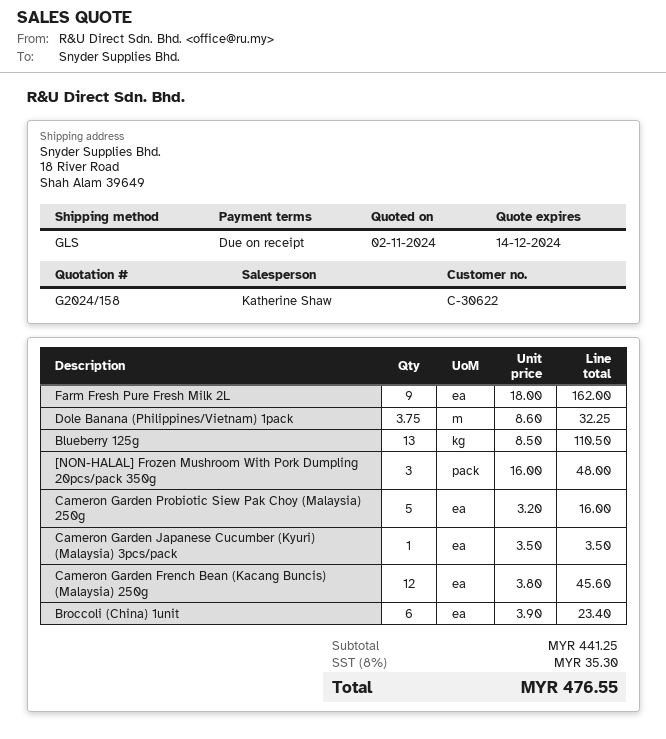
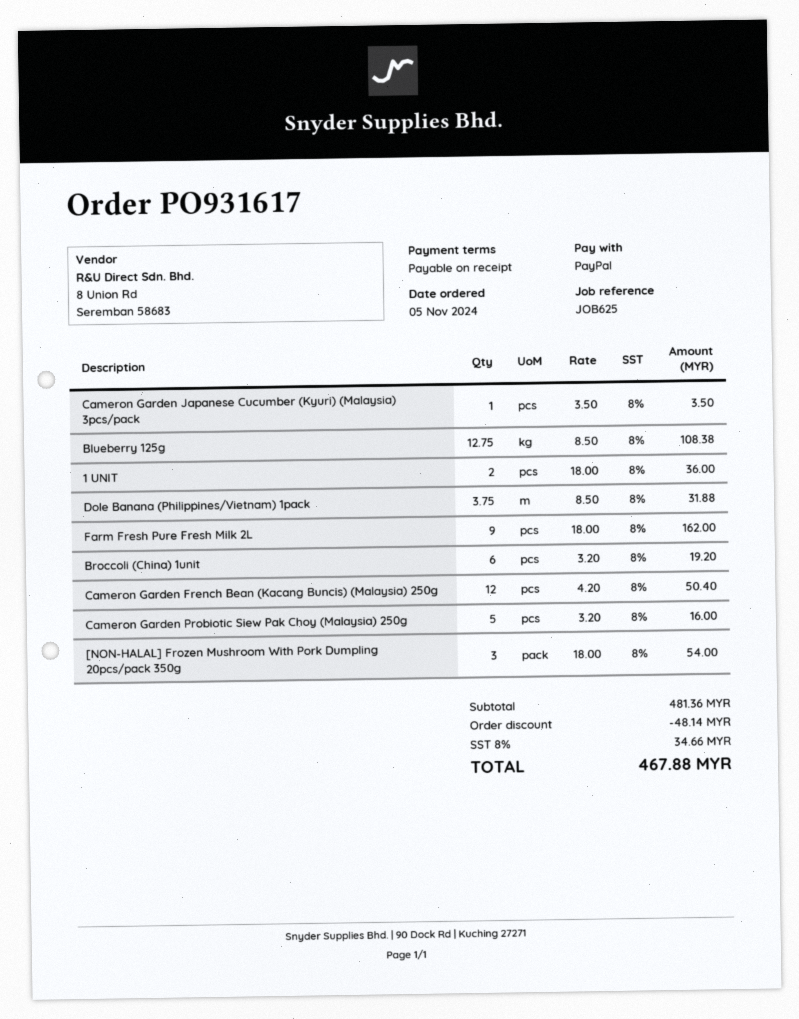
Dole Banana (Philippines/Vietnam) 1pack: 3.75 x 8.60 = 32.25 -> 3.75 x 8.50 = 31.88
Blueberry 125g: 13 x 8.50 = 110.50 -> 12.75 x 8.50 = 108.38
[NON-HALAL] Frozen Mushroom With Pork Dumpling 20pcs/pack 350g: 3 x 16.00 = 48.00 -> 3 x 18.00 = 54.00
Cameron Garden French Bean (Kacang Buncis) (Malaysia) 250g: 12 x 3.80 = 45.60 -> 12 x 4.20 = 50.40
Broccoli (China) 1unit: 6 x 3.90 = 23.40 -> 6 x 3.20 = 19.20
1 UNIT: none -> 2 x 18.00 = 36.00
subtotal: 441.25 -> 481.36
discount: none -> 48.14
tax: 8% = 35.30 -> 8% = 34.66
total: 476.55 -> 467.88

